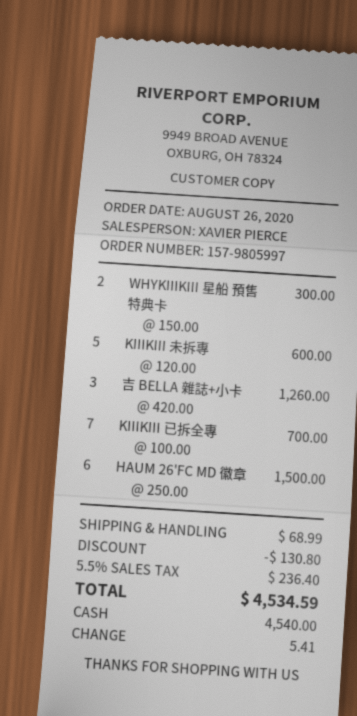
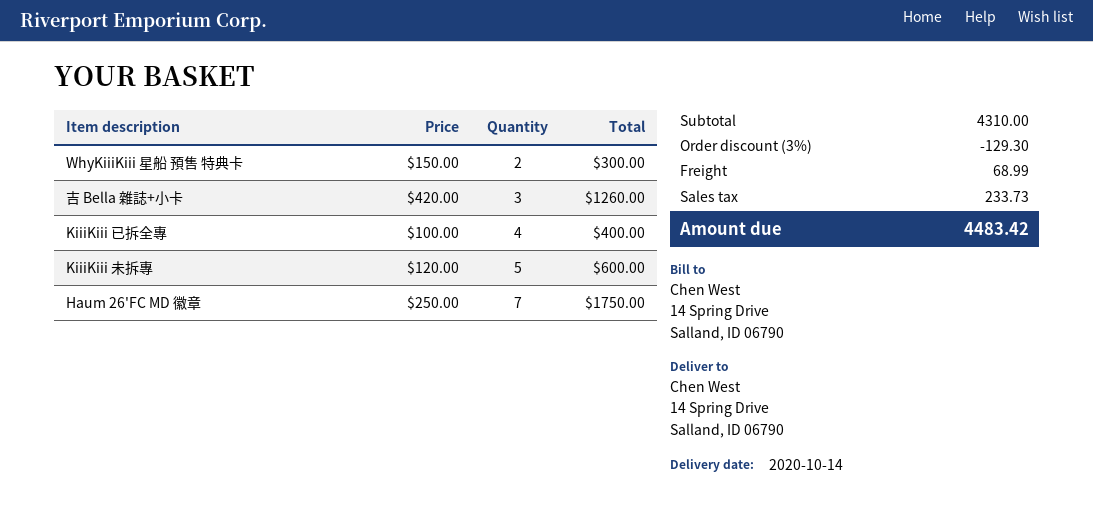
KIIIKIII 已拆全專: 7 x 100.00 = 700.00 -> 4 x 100.00 = 400.00
HAUM 26'FC MD 徽章: 6 x 250.00 = 1500.00 -> 7 x 250.00 = 1750.00
discount: 130.80 -> 129.30
tax: 236.40 -> 233.73
total: 4534.59 -> 4483.42

